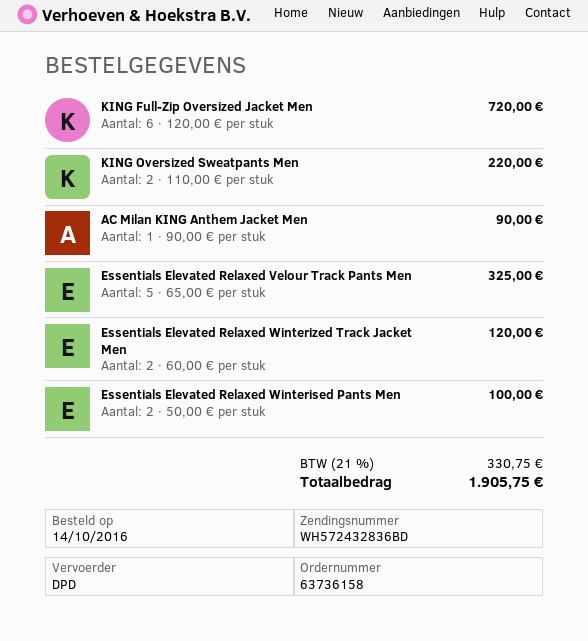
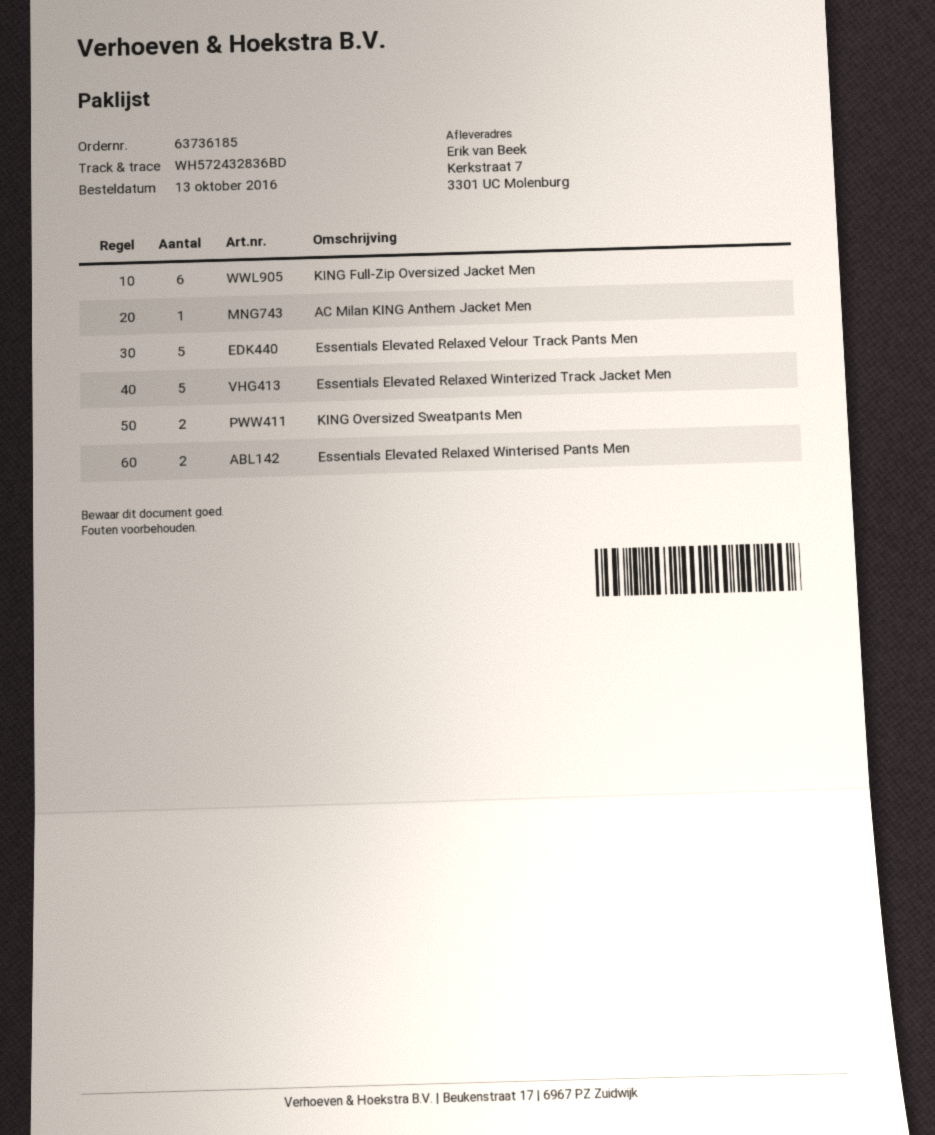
order number: 63736158 -> 63736185
order date: 2016-10-14 -> 2016-10-13
Essentials Elevated Relaxed Winterized Track Jacket Men: 2 -> 5

